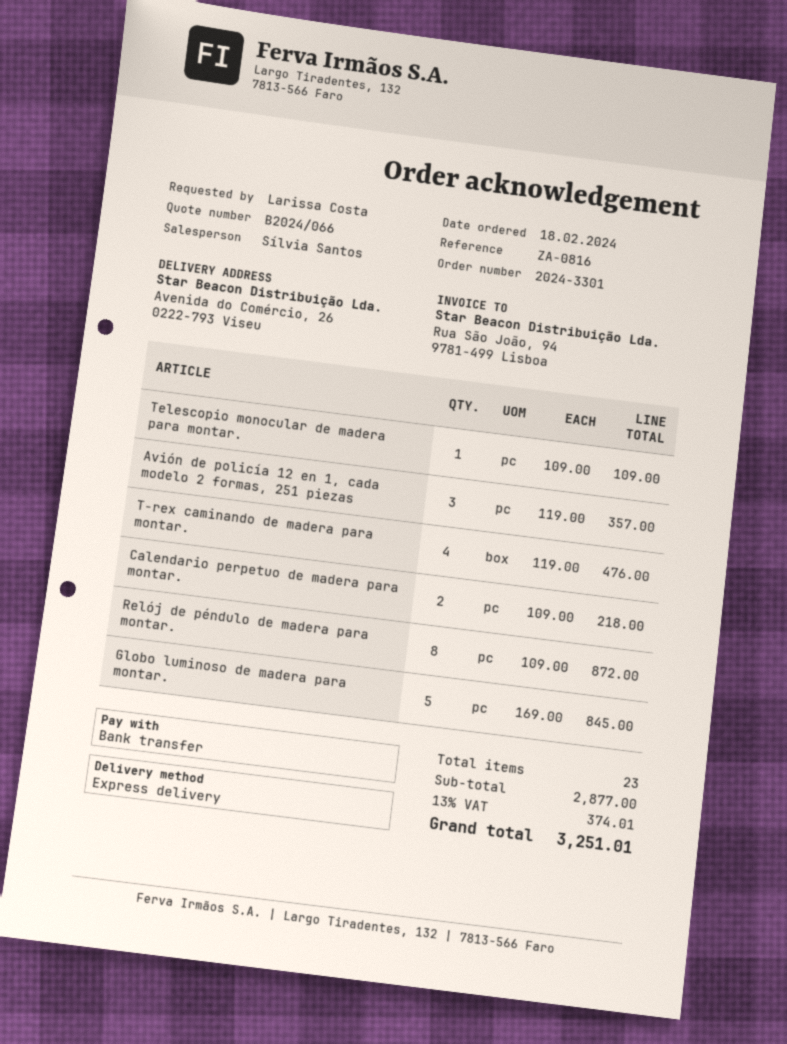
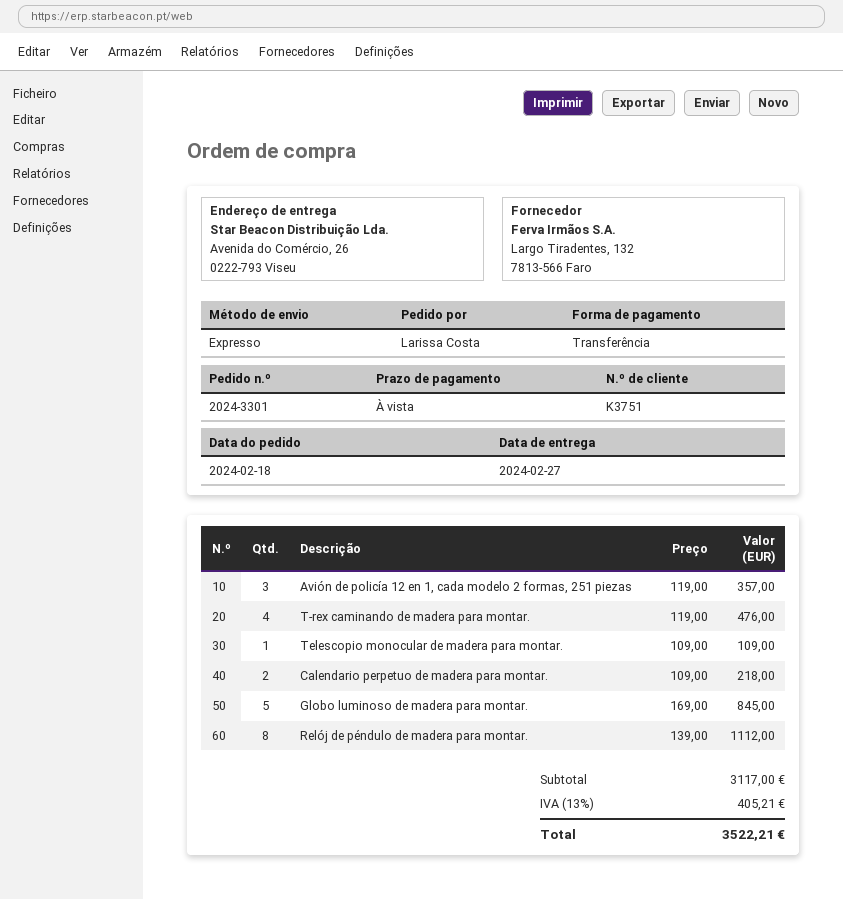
Relój de péndulo de madera para montar.: 8 x 109.00 = 872.00 -> 8 x 139.00 = 1112.00
subtotal: 2877.00 -> 3117.00
tax: 13% = 374.01 -> 13% = 405.21
total: 3251.01 -> 3522.21

